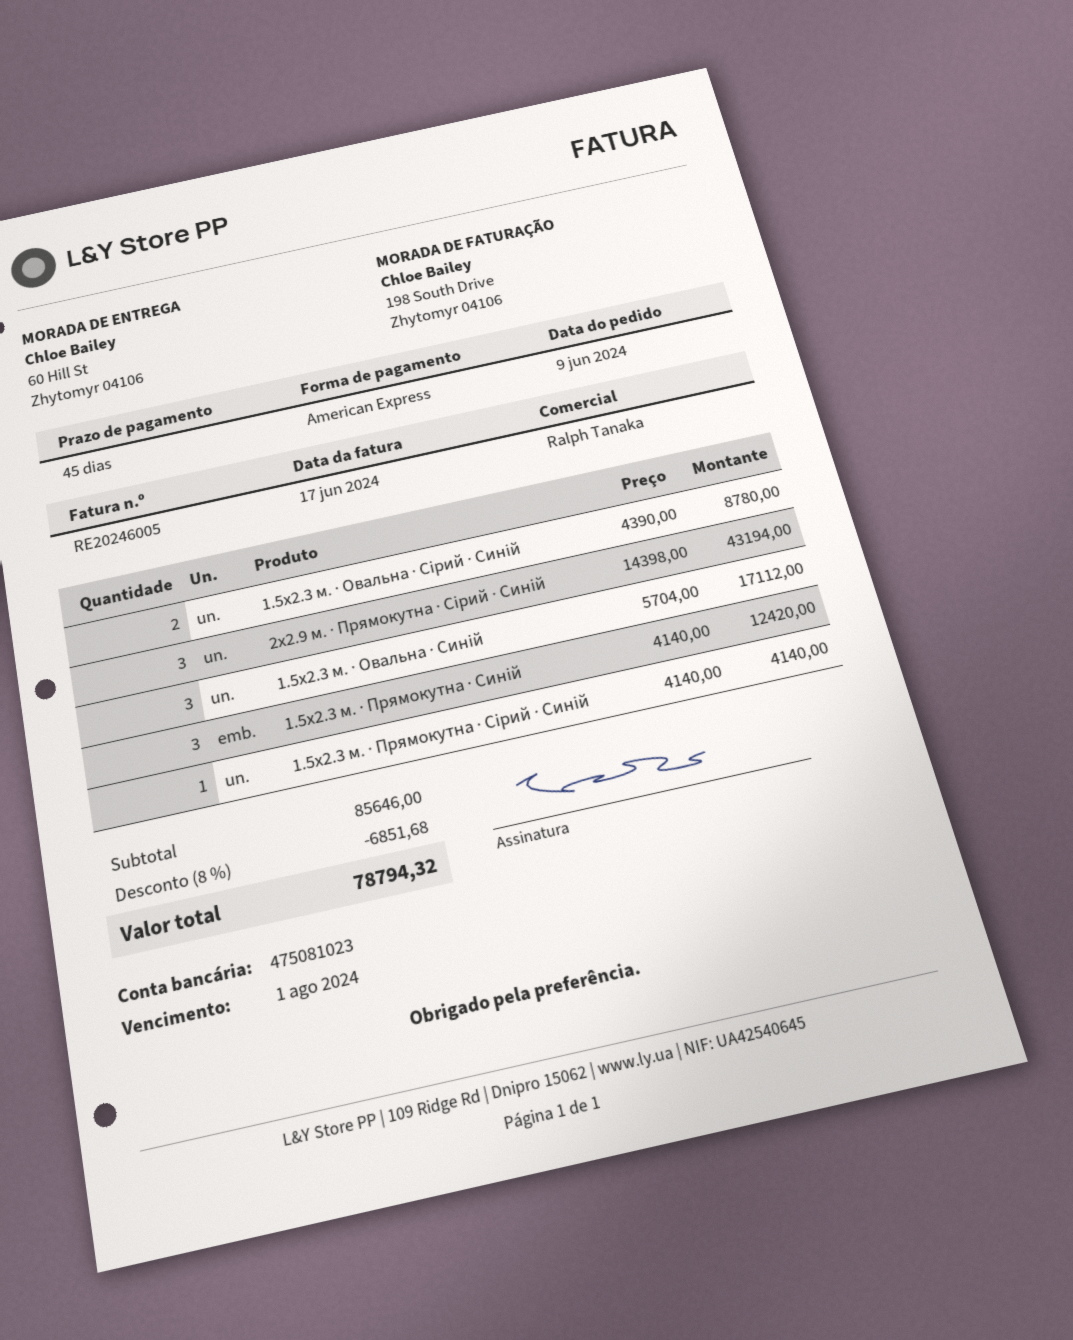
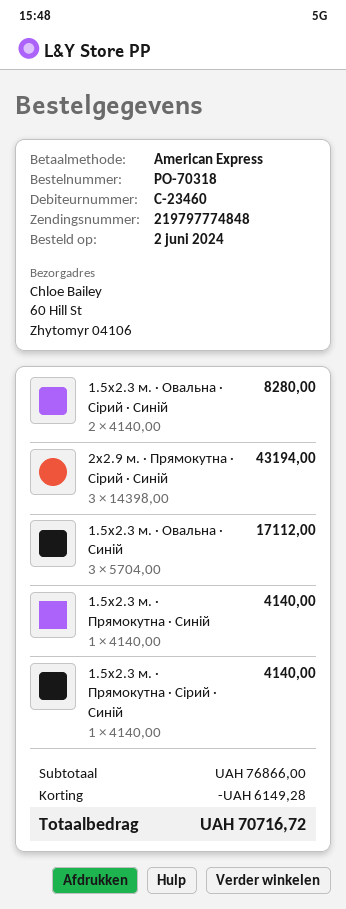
order date: 2024-06-09 -> 2024-06-02
1.5x2.3 м. · Овальна · Сірий · Синій: 2 x 4390.00 = 8780.00 -> 2 x 4140.00 = 8280.00
1.5x2.3 м. · Прямокутна · Синій: 3 x 4140.00 = 12420.00 -> 1 x 4140.00 = 4140.00
subtotal: 85646.00 -> 76866.00
discount: 6851.68 -> 6149.28
total: 78794.32 -> 70716.72

